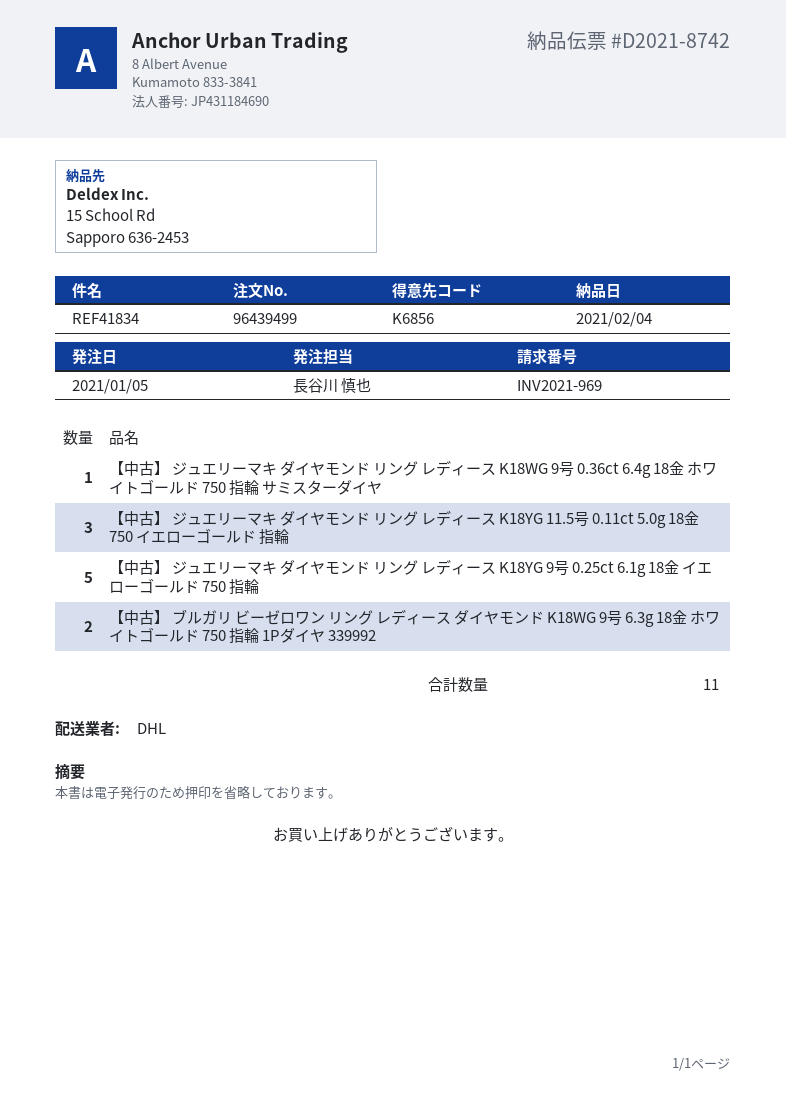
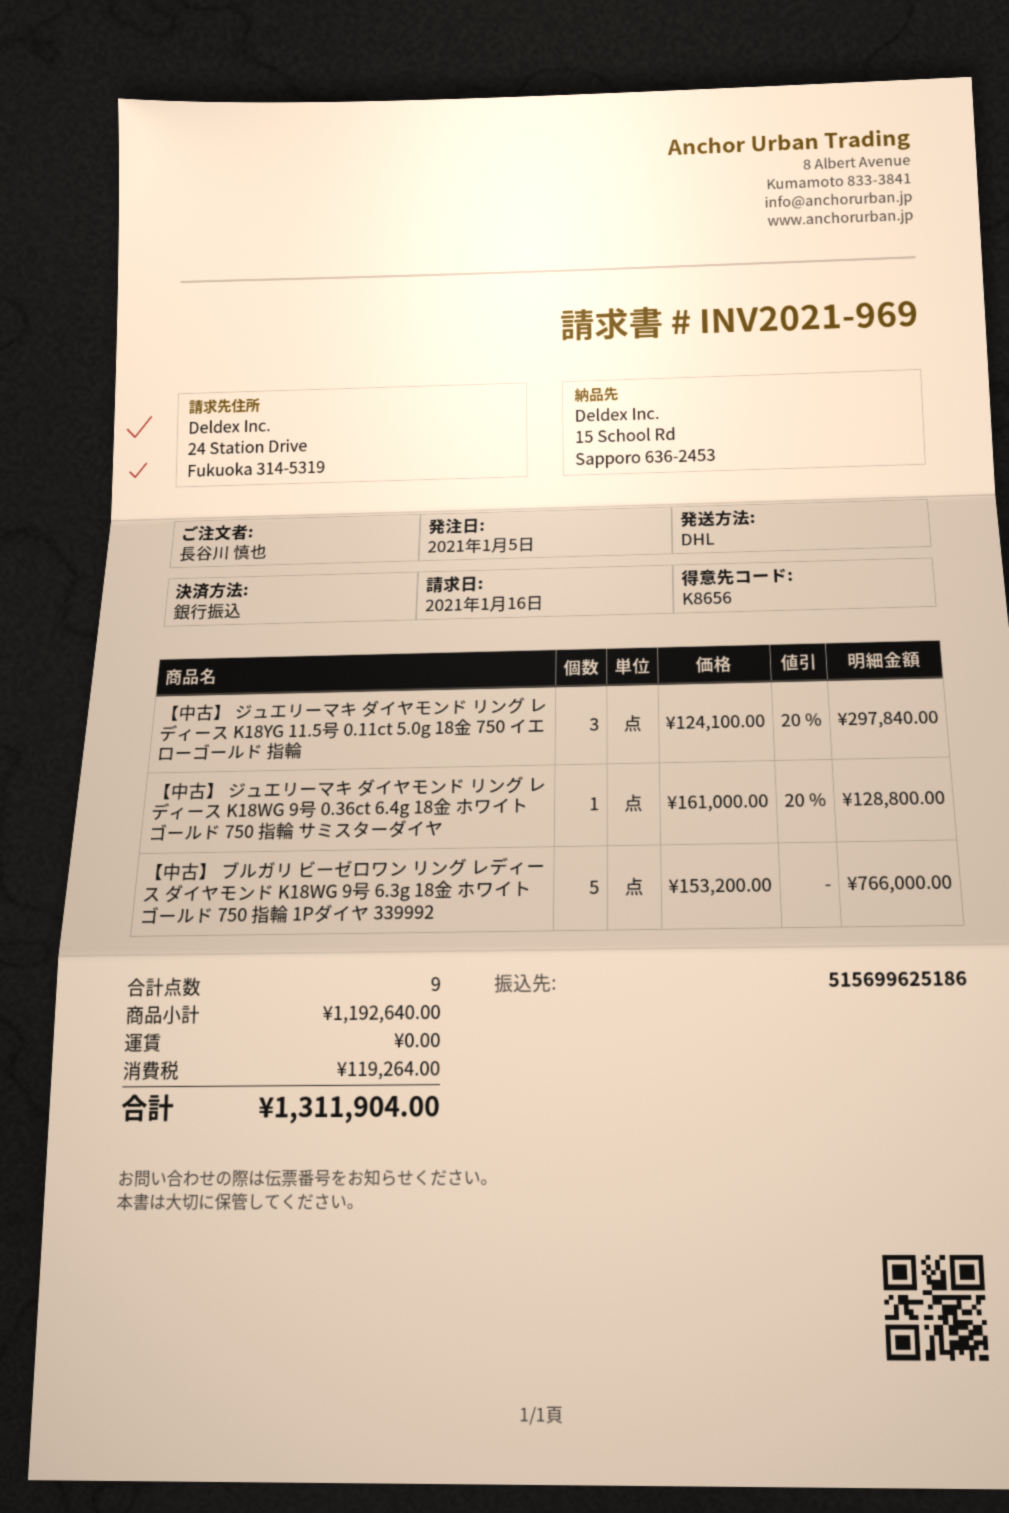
customer number: K6856 -> K8656
【中古】 ジュエリーマキ ダイヤモンド リング レディース K18YG 9号 0.25ct 6.1g 18金 イエローゴールド 750 指輪: 5 -> none
【中古】 ブルガリ ビーゼロワン リング レディース ダイヤモンド K18WG 9号 6.3g 18金 ホワイトゴールド 750 指輪 1Pダイヤ 339992: 2 -> 5
total quantity: 11 -> 9

